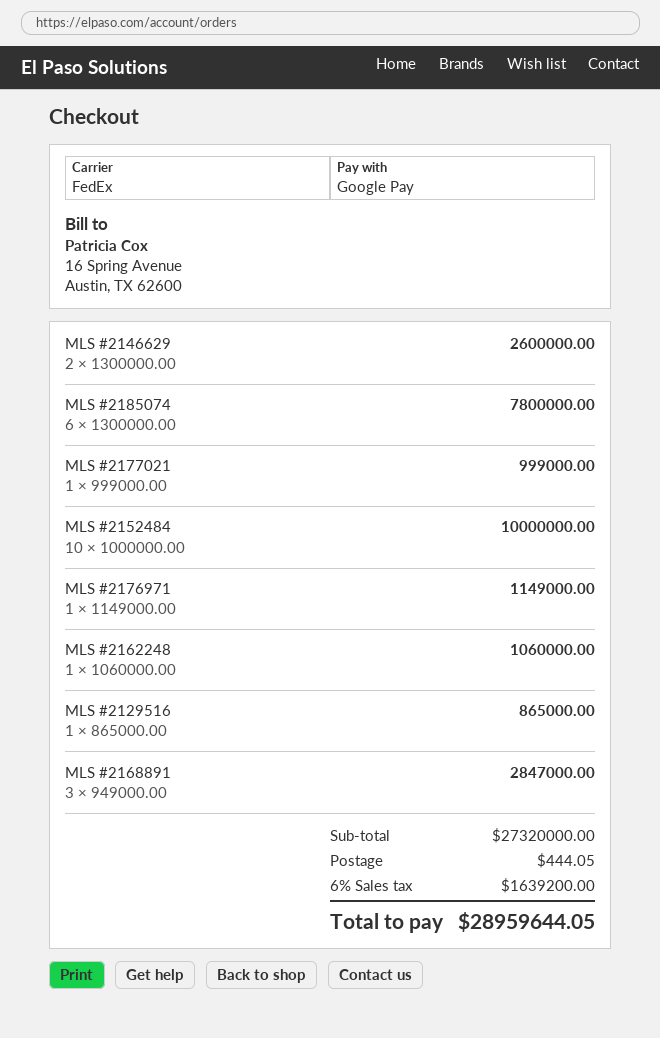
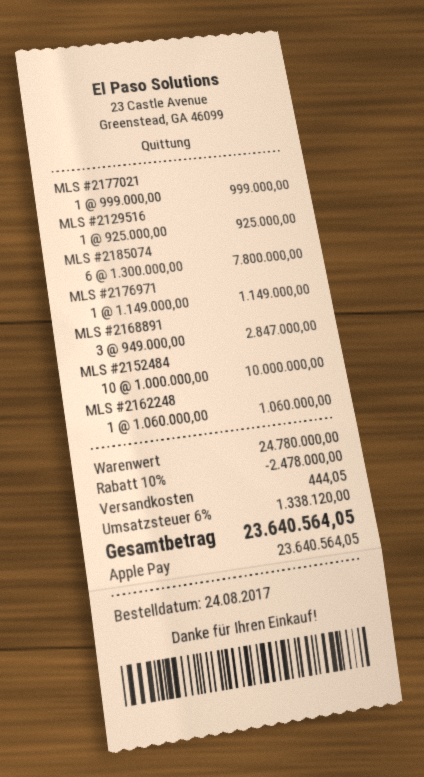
payment method: Google Pay -> Apple Pay
MLS #2146629: 2 x 1300000.00 = 2600000.00 -> none
MLS #2129516: 1 x 865000.00 = 865000.00 -> 1 x 925000.00 = 925000.00
subtotal: 27320000.00 -> 24780000.00
discount: none -> 10% = 2478000.00
tax: 6% = 1639200.00 -> 6% = 1338120.00
total: 28959644.05 -> 23640564.05

